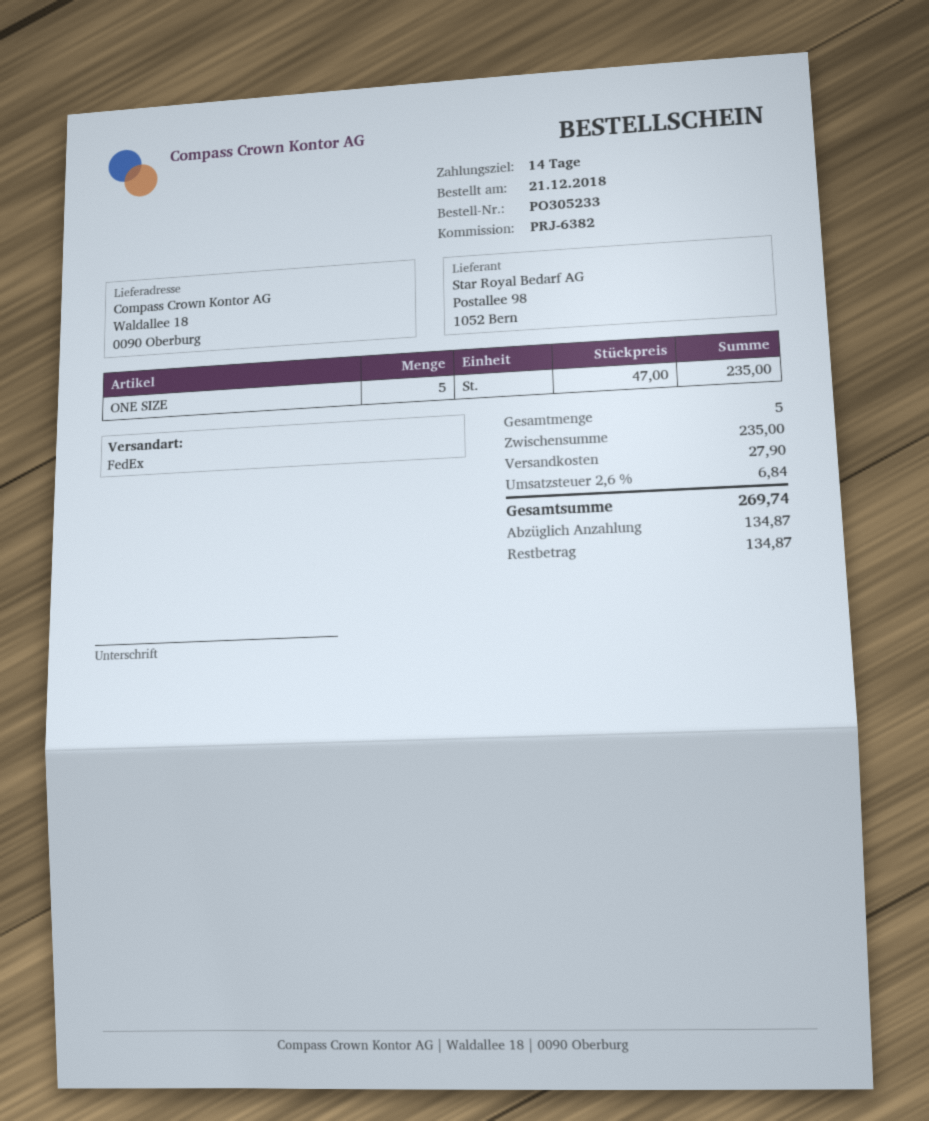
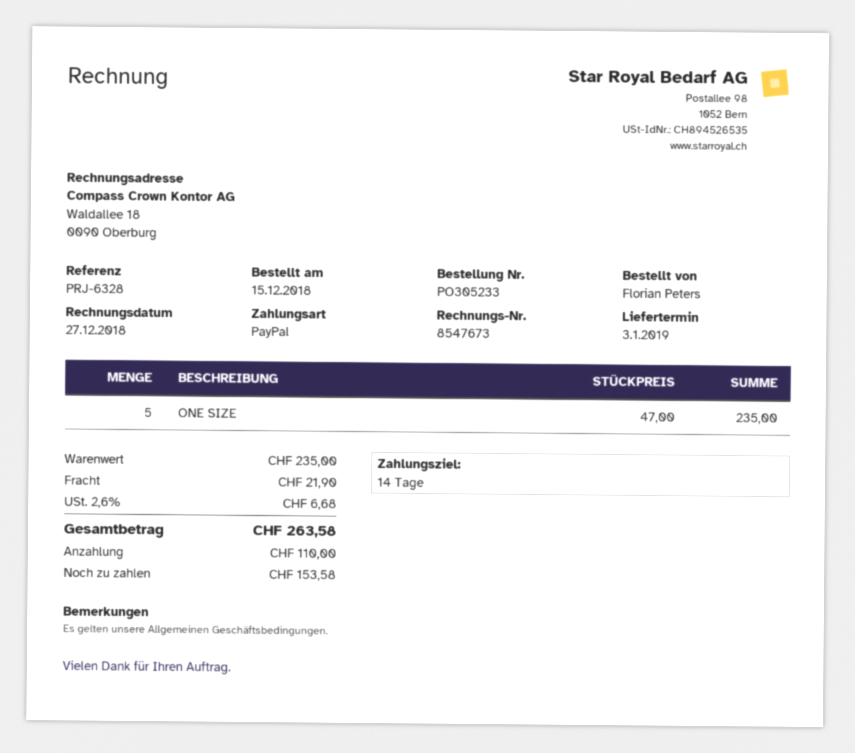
order date: 2018-12-21 -> 2018-12-15
reference: PRJ-6382 -> PRJ-6328
shipping: 27.90 -> 21.90
tax: 2.6% = 6.84 -> 2.6% = 6.68
total: 269.74 -> 263.58
deposit: 134.87 -> 110.00
balance: 134.87 -> 153.58

